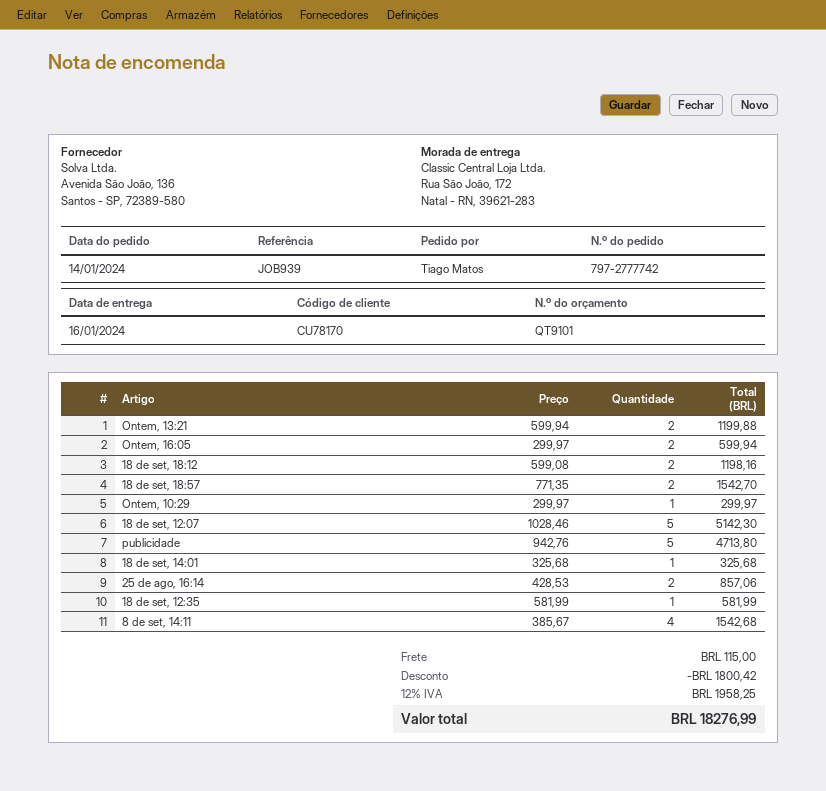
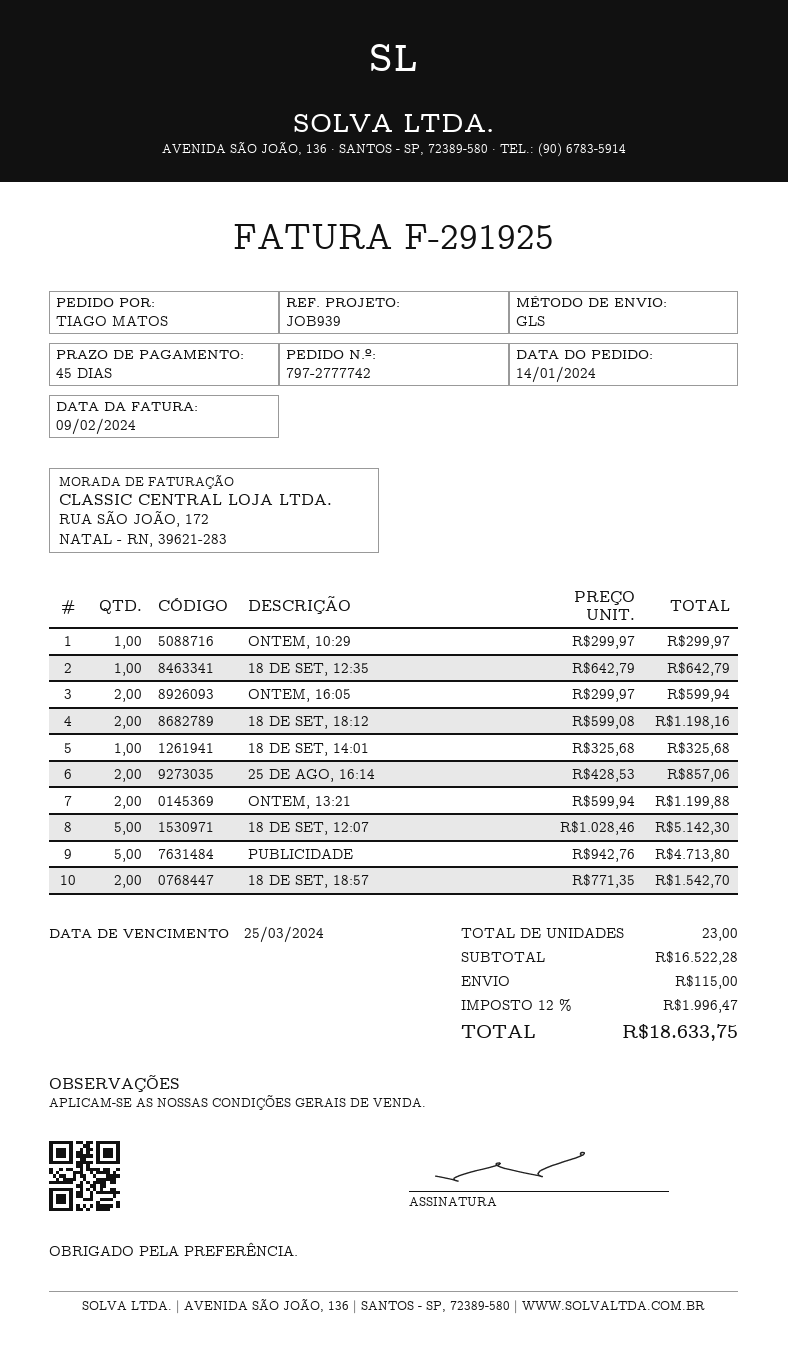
18 de set, 12:35: 1 x 581.99 = 581.99 -> 1 x 642.79 = 642.79
8 de set, 14:11: 4 x 385.67 = 1542.68 -> none
discount: 1800.42 -> none
tax: 12% = 1958.25 -> 12% = 1996.47
total: 18276.99 -> 18633.75

